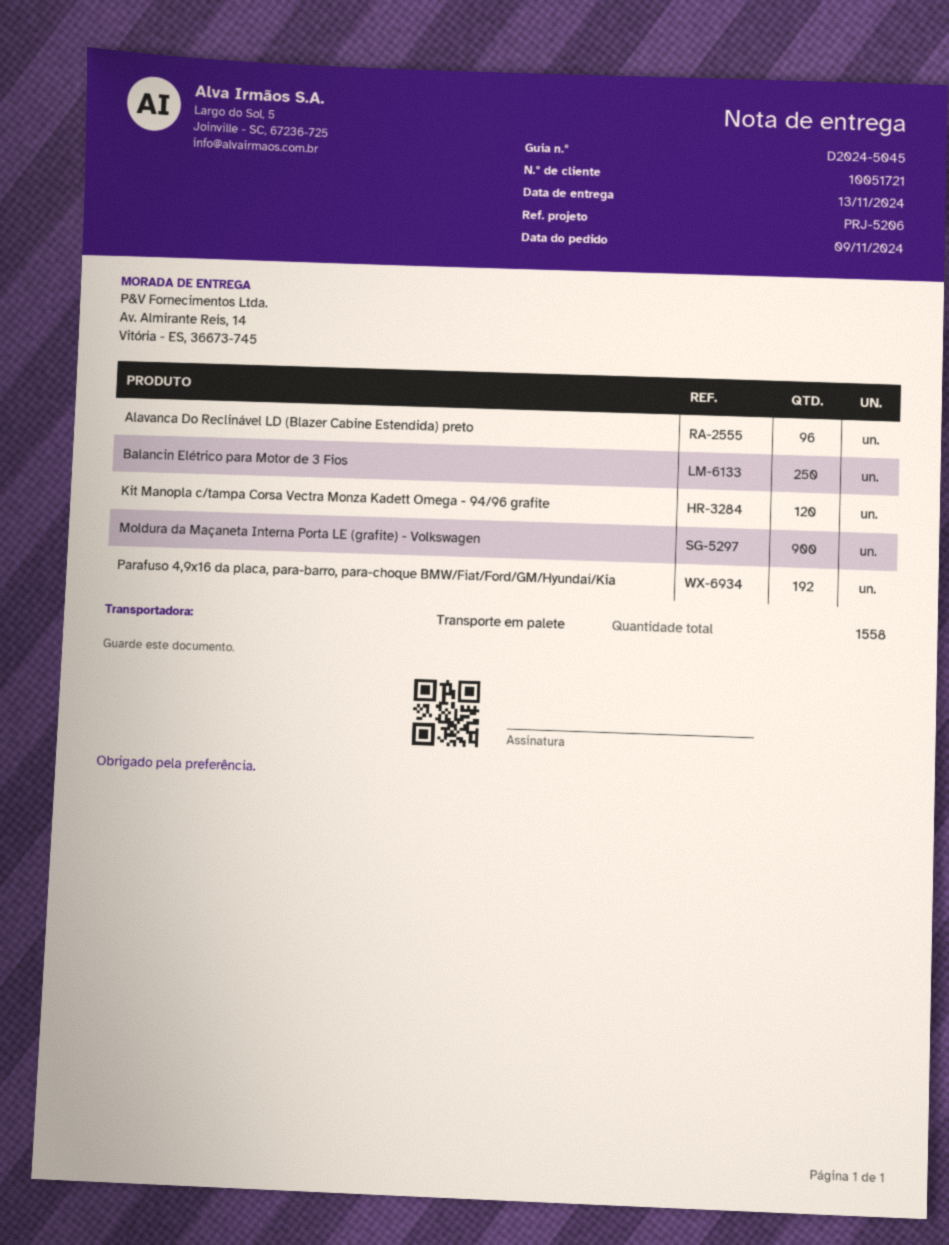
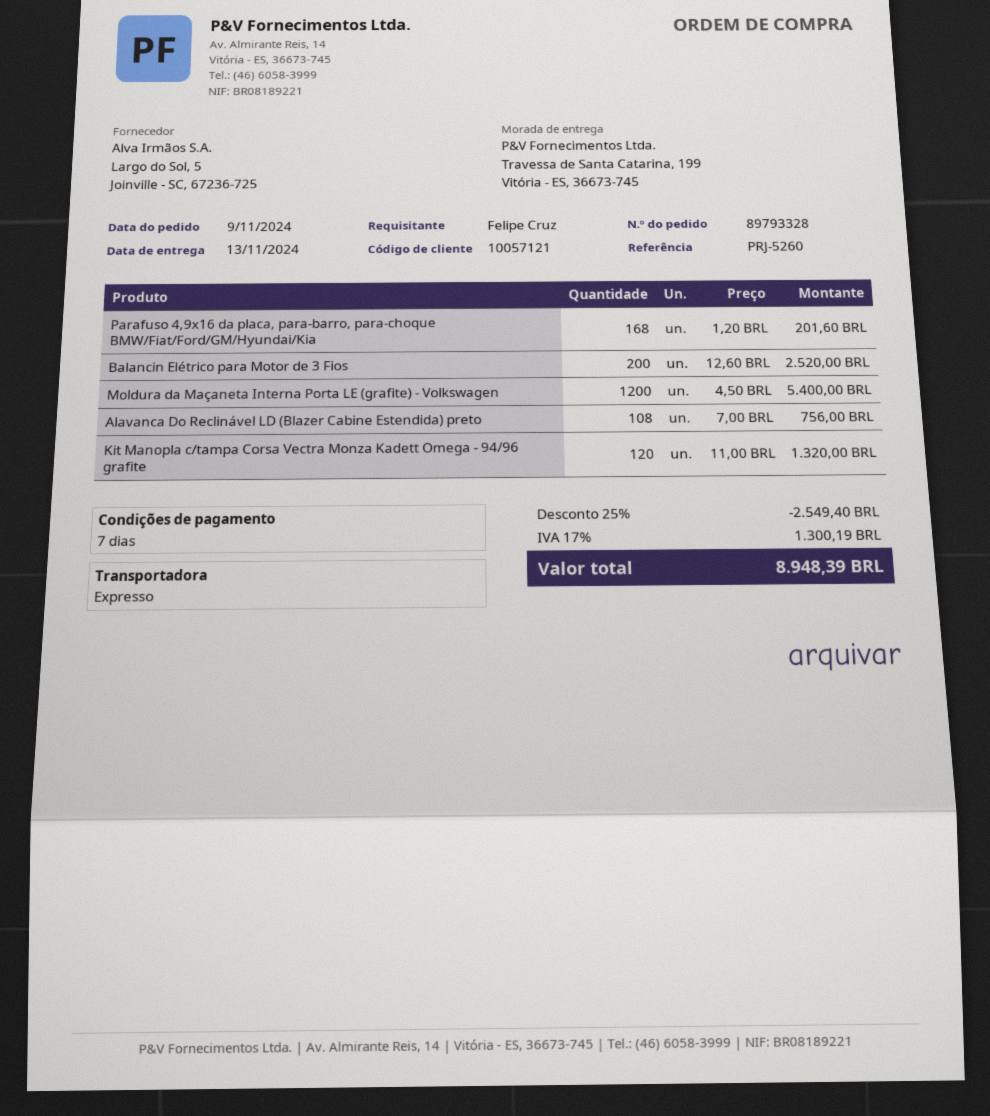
customer number: 10051721 -> 10057121
reference: PRJ-5206 -> PRJ-5260
shipping method: pallet freight -> express
ship to: Av. Almirante Reis, 14, Vitória - ES, 36673-745 -> Travessa de Santa Catarina, 199, Vitória - ES, 36673-745
Alavanca Do Reclinável LD (Blazer Cabine Estendida) preto: 96 -> 108
Balancin Elétrico para Motor de 3 Fios: 250 -> 200
Moldura da Maçaneta Interna Porta LE (grafite) - Volkswagen: 900 -> 1200
Parafuso 4,9x16 da placa, para-barro, para-choque BMW/Fiat/Ford/GM/Hyundai/Kia: 192 -> 168

